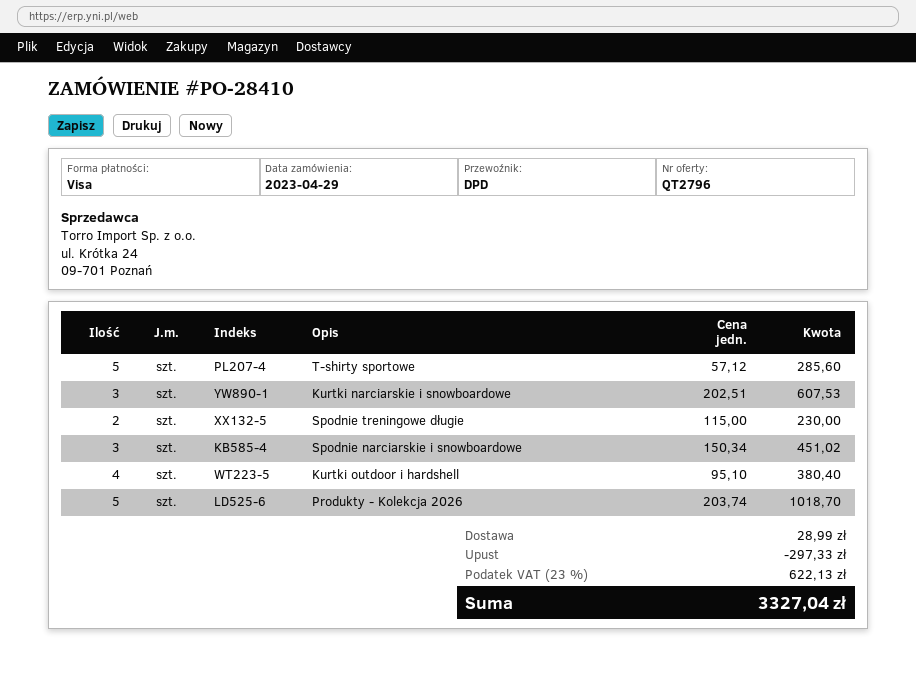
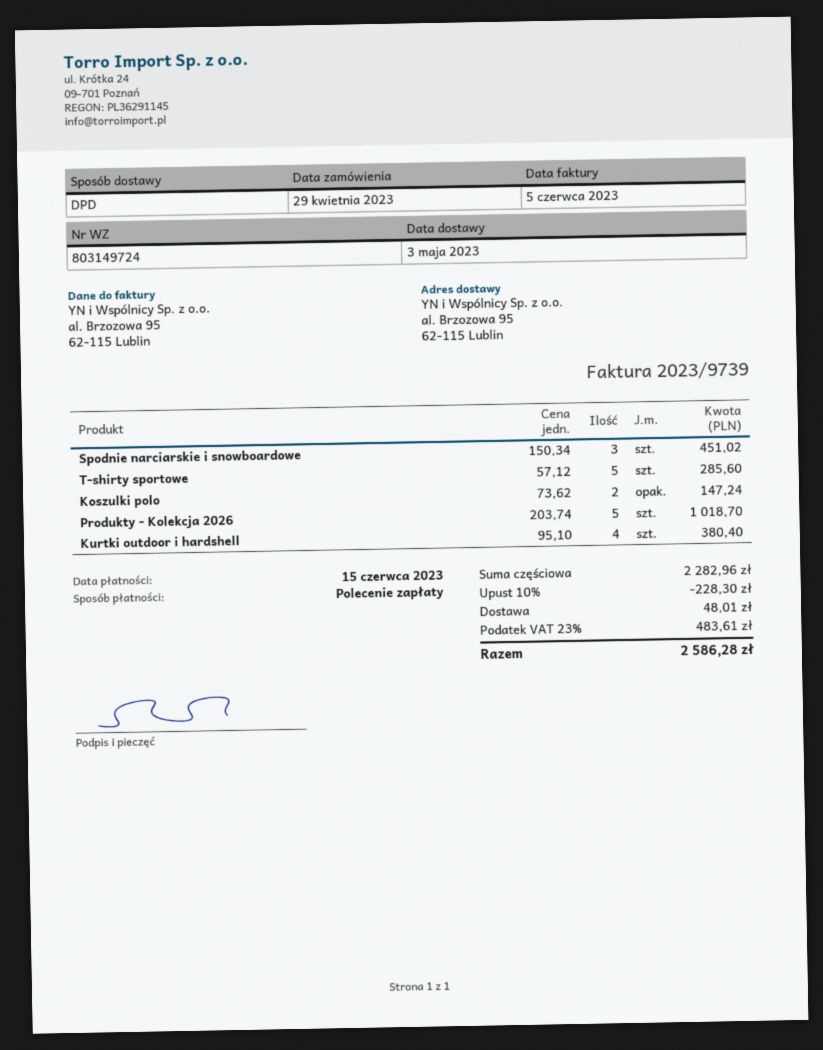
payment method: Visa -> direct debit
Kurtki narciarskie i snowboardowe: 3 x 202.51 = 607.53 -> none
Spodnie treningowe długie: 2 x 115.00 = 230.00 -> none
Koszulki polo: none -> 2 x 73.62 = 147.24
discount: 297.33 -> 228.30
shipping: 28.99 -> 48.01
tax: 23% = 622.13 -> 23% = 483.61
total: 3327.04 -> 2586.28

